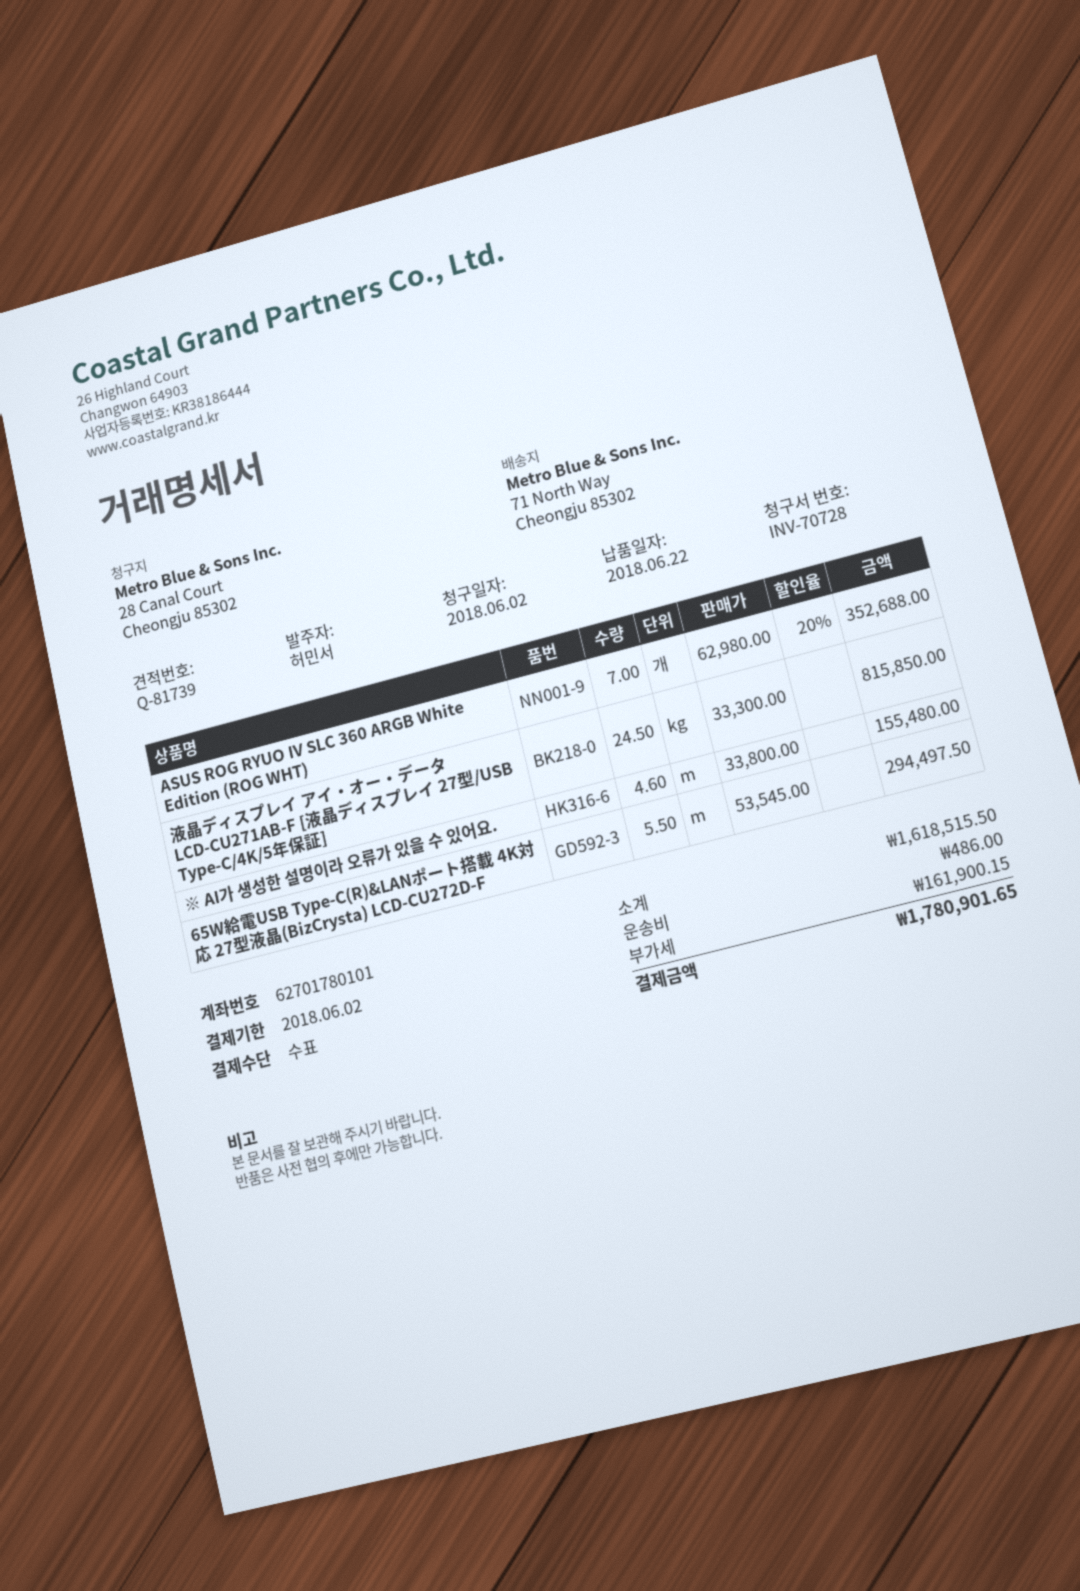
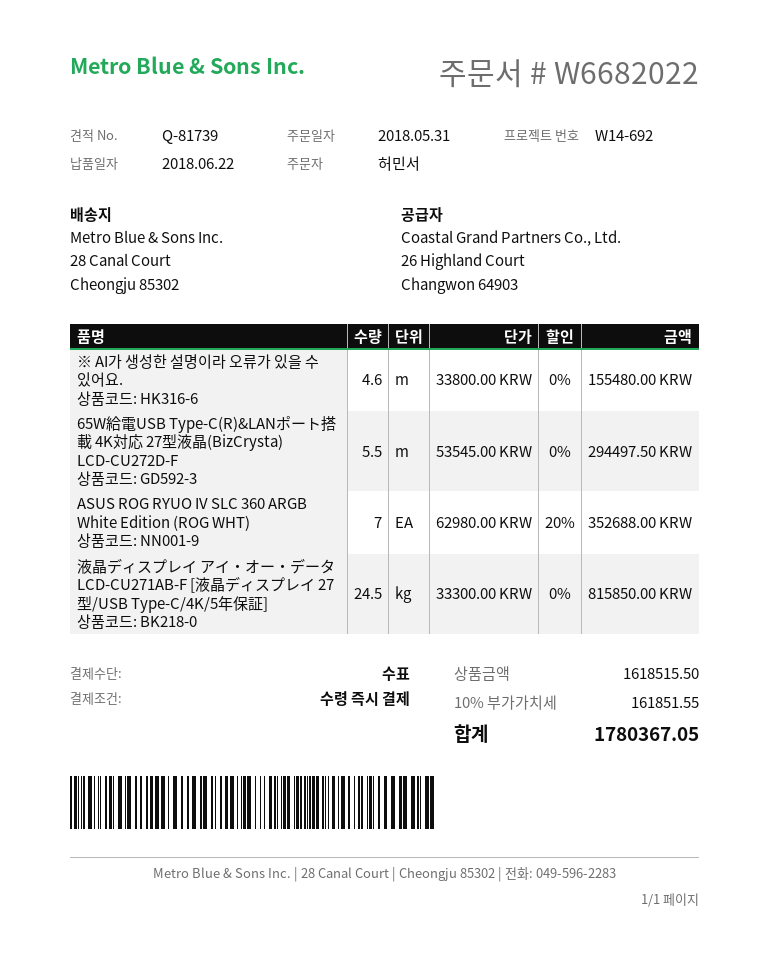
ship to: 71 North Way, Cheongju 85302 -> 28 Canal Court, Cheongju 85302
shipping: 486.00 -> none
tax: 161900.15 -> 161851.55
total: 1780901.65 -> 1780367.05

